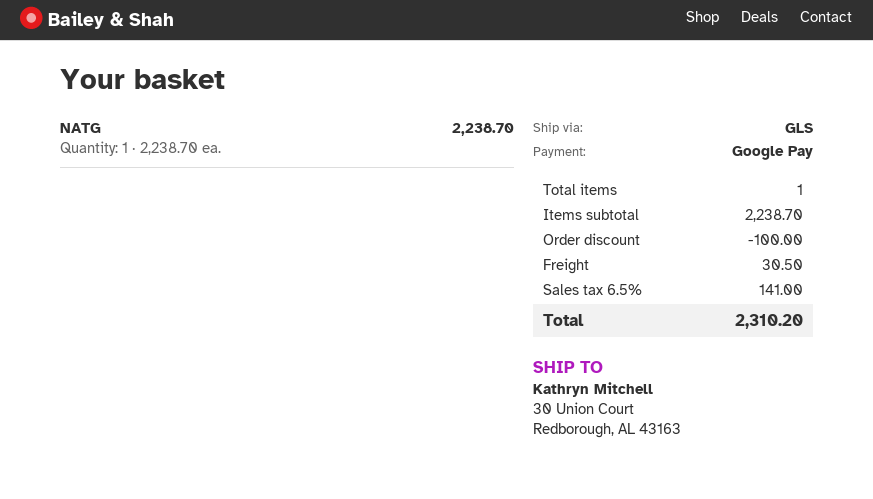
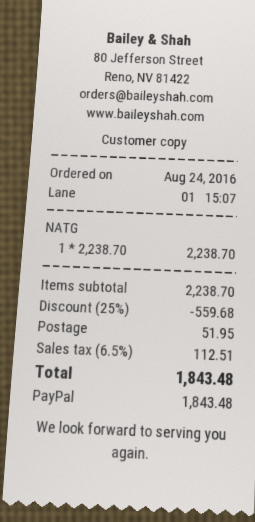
payment method: Google Pay -> PayPal
discount: 100.00 -> 559.68
shipping: 30.50 -> 51.95
tax: 6.5% = 141.00 -> 6.5% = 112.51
total: 2310.20 -> 1843.48

